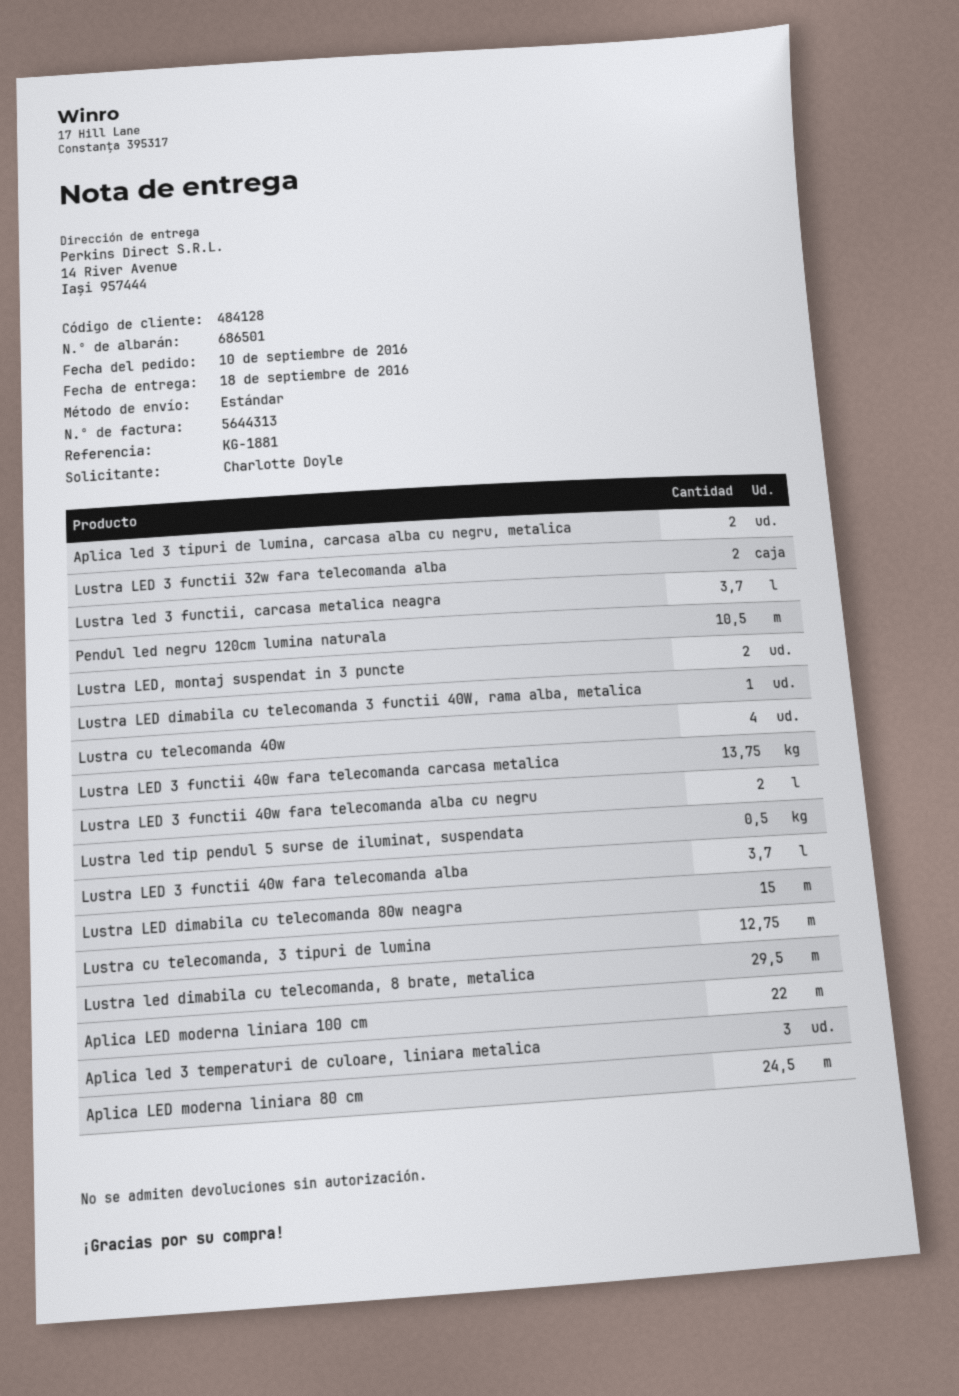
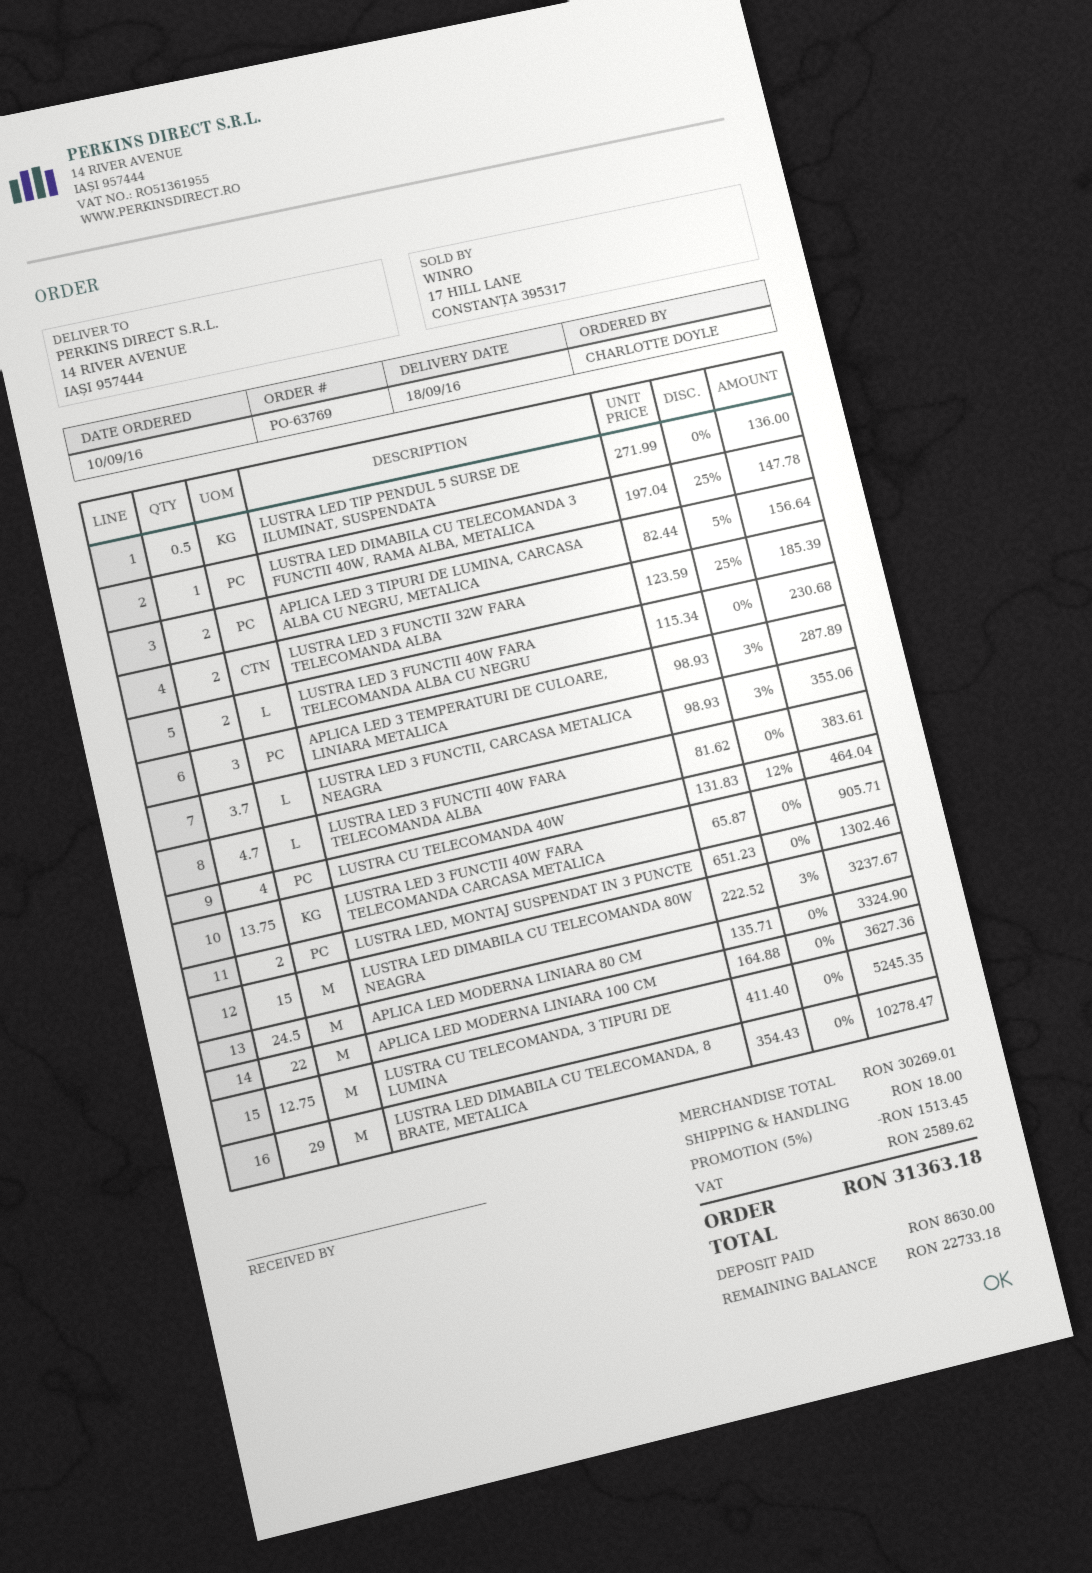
Pendul led negru 120cm lumina naturala: 10.5 -> none
Lustra LED 3 functii 40w fara telecomanda alba: 3.7 -> 4.7
Lustra led dimabila cu telecomanda, 8 brate, metalica: 29.5 -> 29

